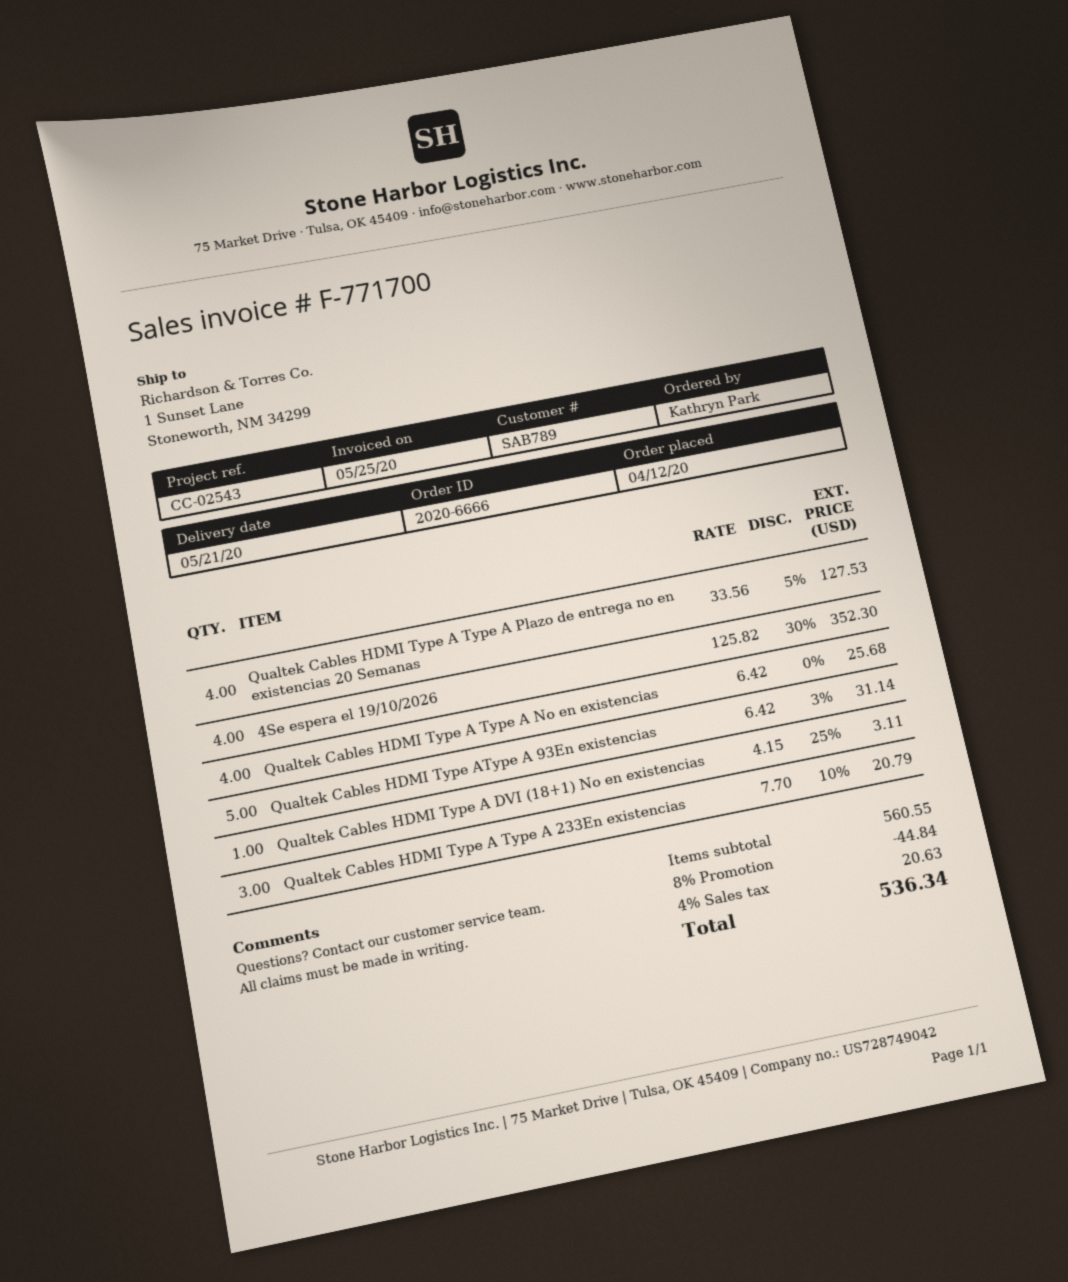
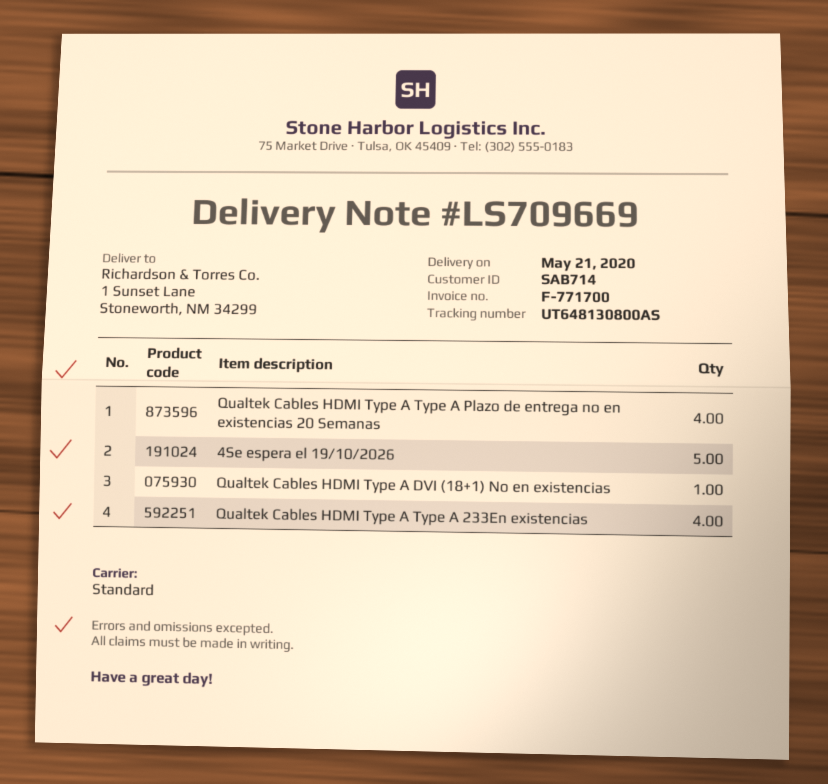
customer number: SAB789 -> SAB714
4Se espera el 19/10/2026: 4 -> 5
Qualtek Cables HDMI Type A Type A No en existencias: 4 -> none
Qualtek Cables HDMI Type AType A 93En existencias: 5 -> none
Qualtek Cables HDMI Type A Type A 233En existencias: 3 -> 4

